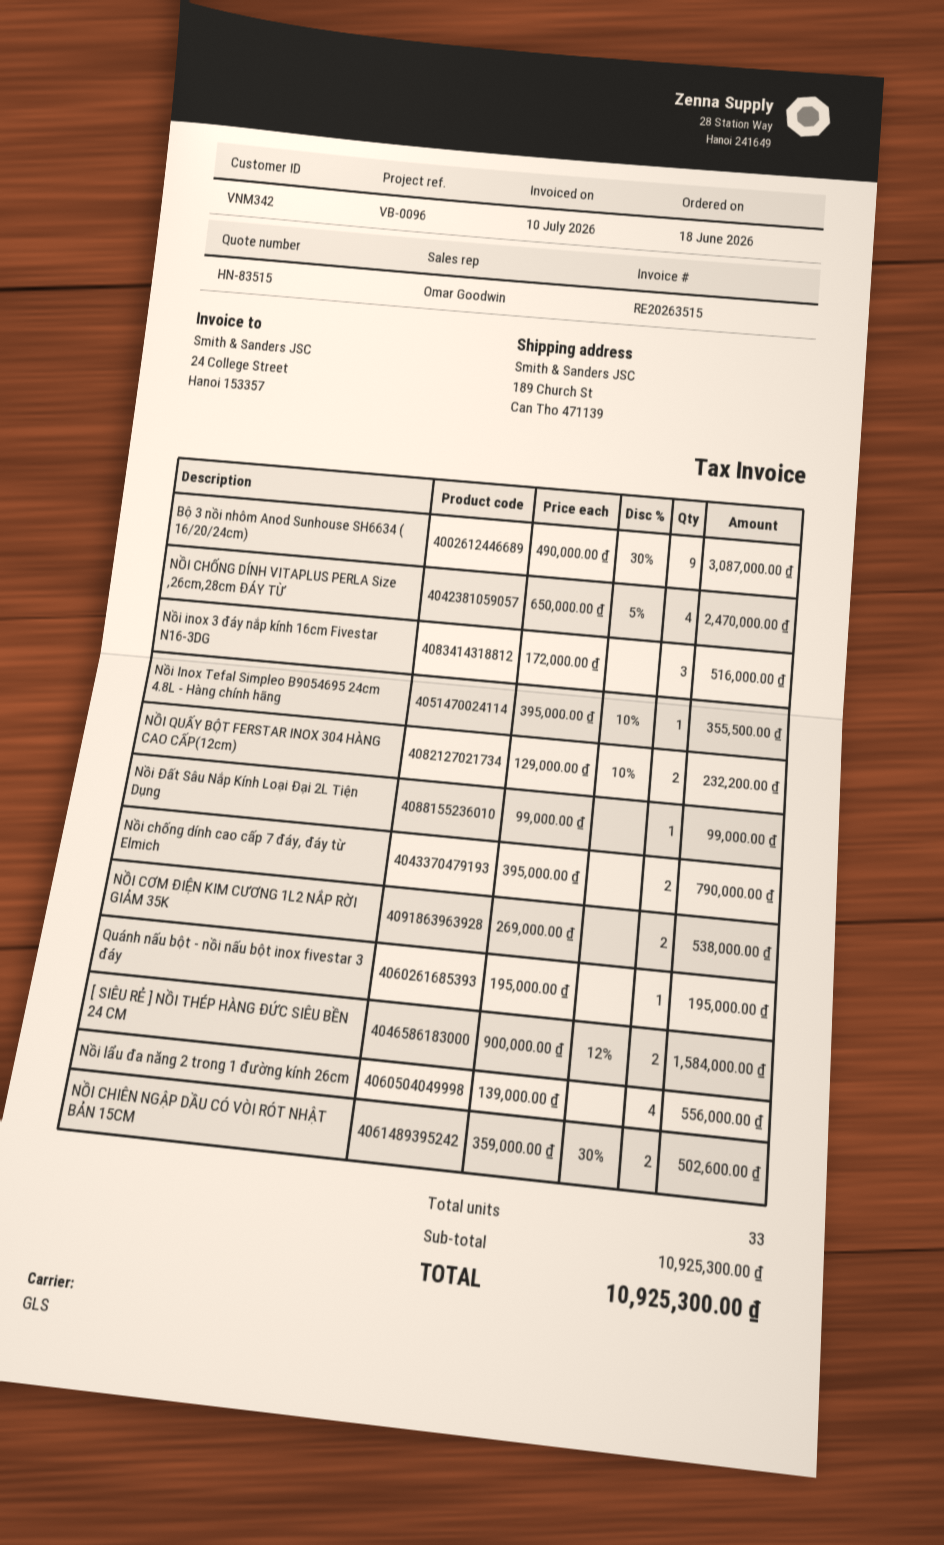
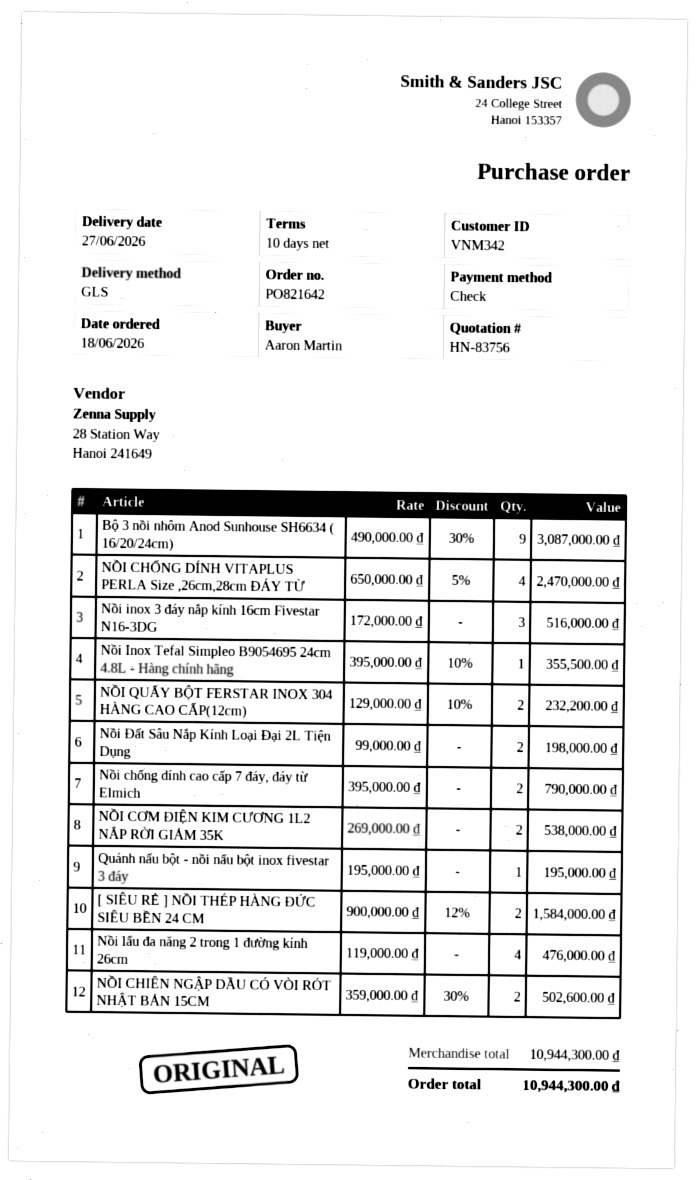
quote number: HN-83515 -> HN-83756
Nồi Đất Sâu Nắp Kính Loại Đại 2L Tiện Dụng: 1 x 99000.00 = 99000.00 -> 2 x 99000.00 = 198000.00
Nồi lẩu đa năng 2 trong 1 đường kính 26cm: 4 x 139000.00 = 556000.00 -> 4 x 119000.00 = 476000.00
subtotal: 10925300.00 -> 10944300.00
total: 10925300.00 -> 10944300.00

